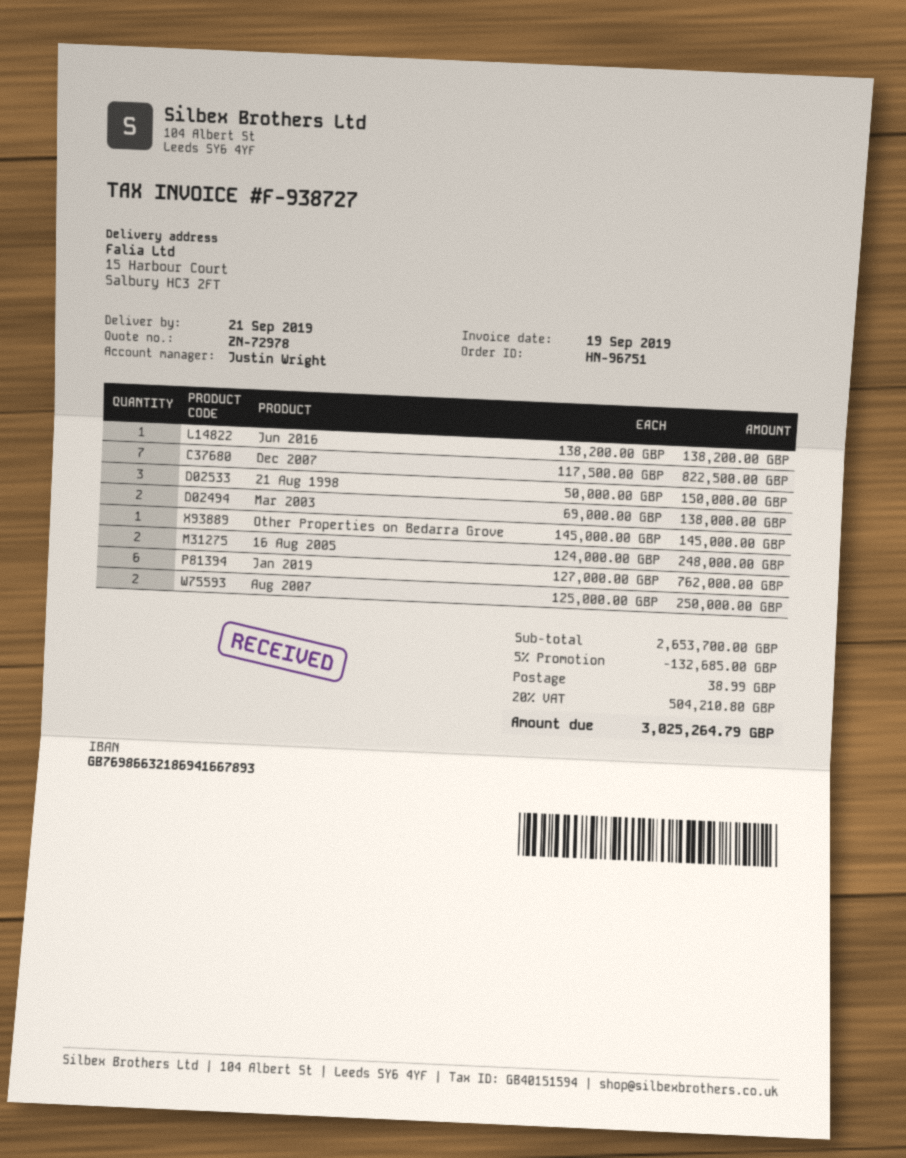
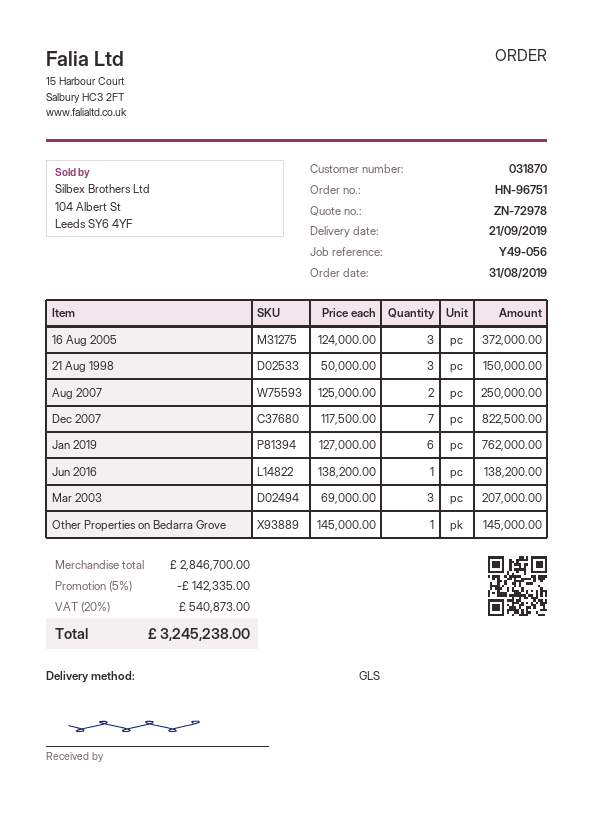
Mar 2003: 2 x 69000.00 = 138000.00 -> 3 x 69000.00 = 207000.00
16 Aug 2005: 2 x 124000.00 = 248000.00 -> 3 x 124000.00 = 372000.00
subtotal: 2653700.00 -> 2846700.00
discount: 5% = 132685.00 -> 5% = 142335.00
shipping: 38.99 -> none
tax: 20% = 504210.80 -> 20% = 540873.00
total: 3025264.79 -> 3245238.00

